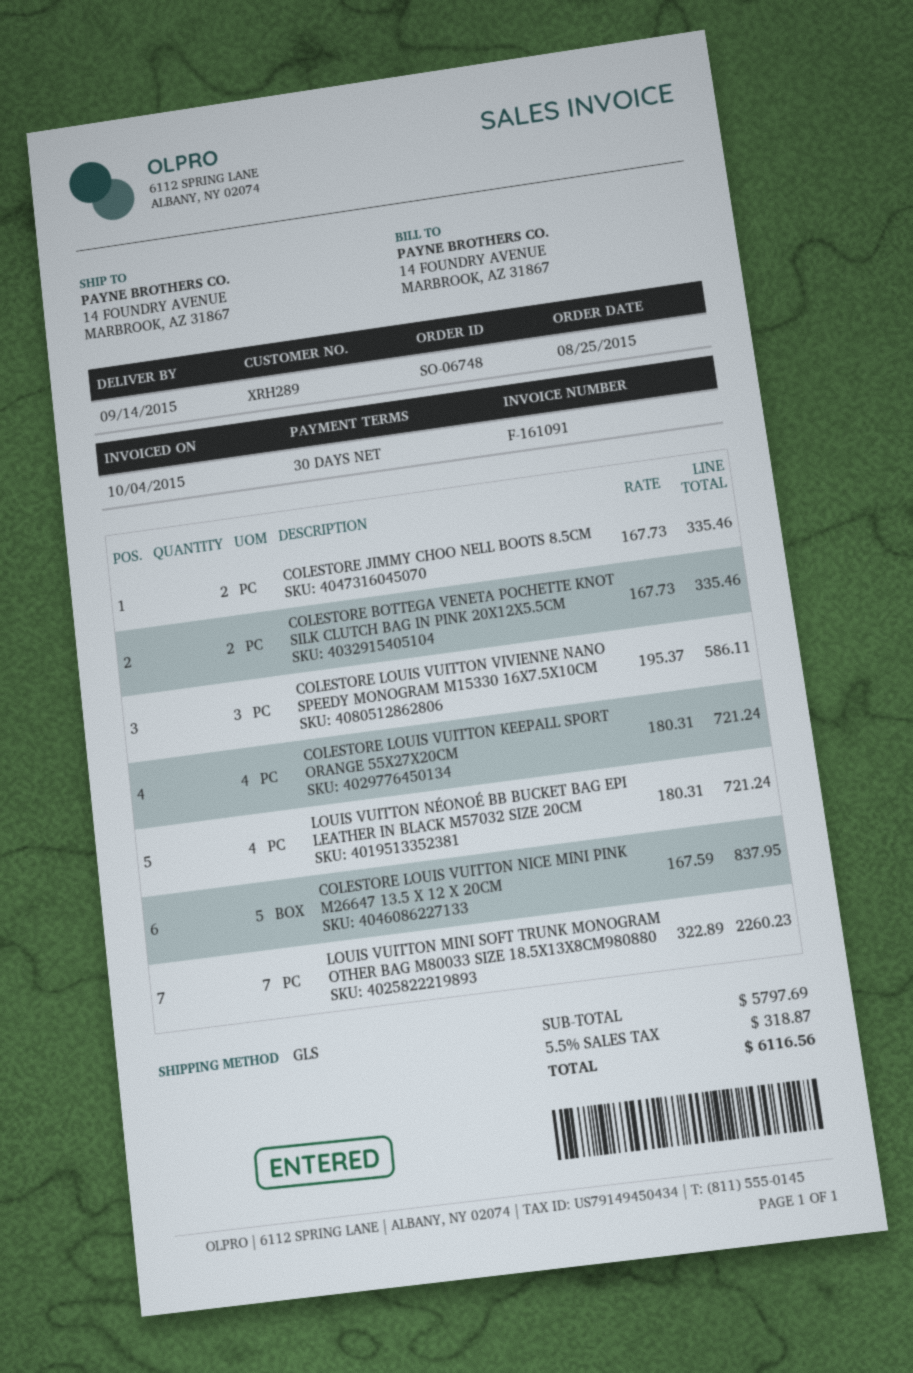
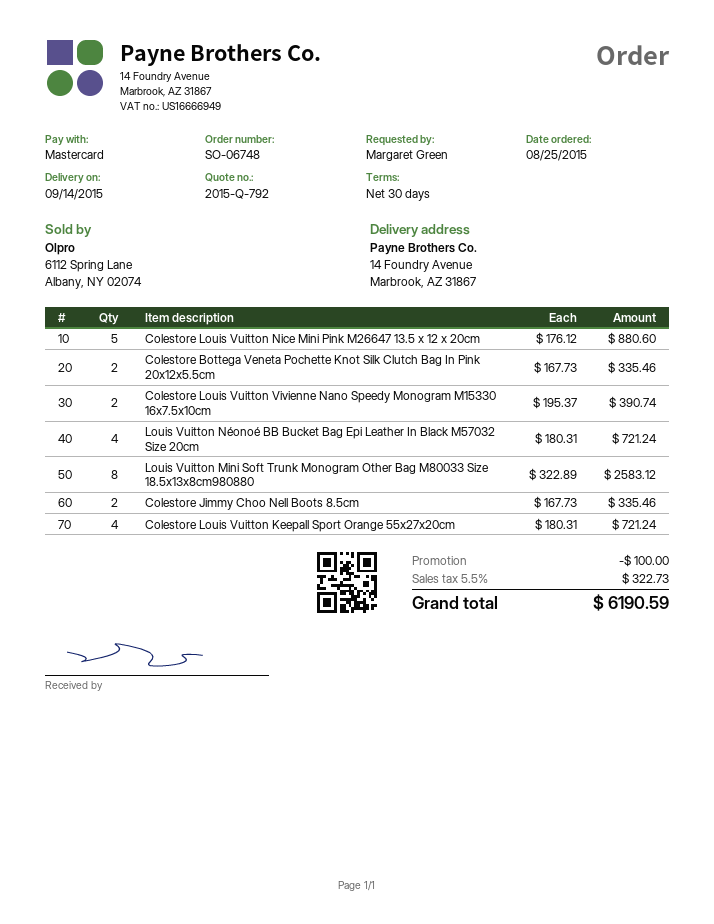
COLESTORE LOUIS VUITTON VIVIENNE NANO SPEEDY MONOGRAM M15330 16X7.5X10CM: 3 x 195.37 = 586.11 -> 2 x 195.37 = 390.74
COLESTORE LOUIS VUITTON NICE MINI PINK M26647 13.5 X 12 X 20CM: 5 x 167.59 = 837.95 -> 5 x 176.12 = 880.60
LOUIS VUITTON MINI SOFT TRUNK MONOGRAM OTHER BAG M80033 SIZE 18.5X13X8CM980880: 7 x 322.89 = 2260.23 -> 8 x 322.89 = 2583.12
discount: none -> 100.00
tax: 5.5% = 318.87 -> 5.5% = 322.73
total: 6116.56 -> 6190.59

